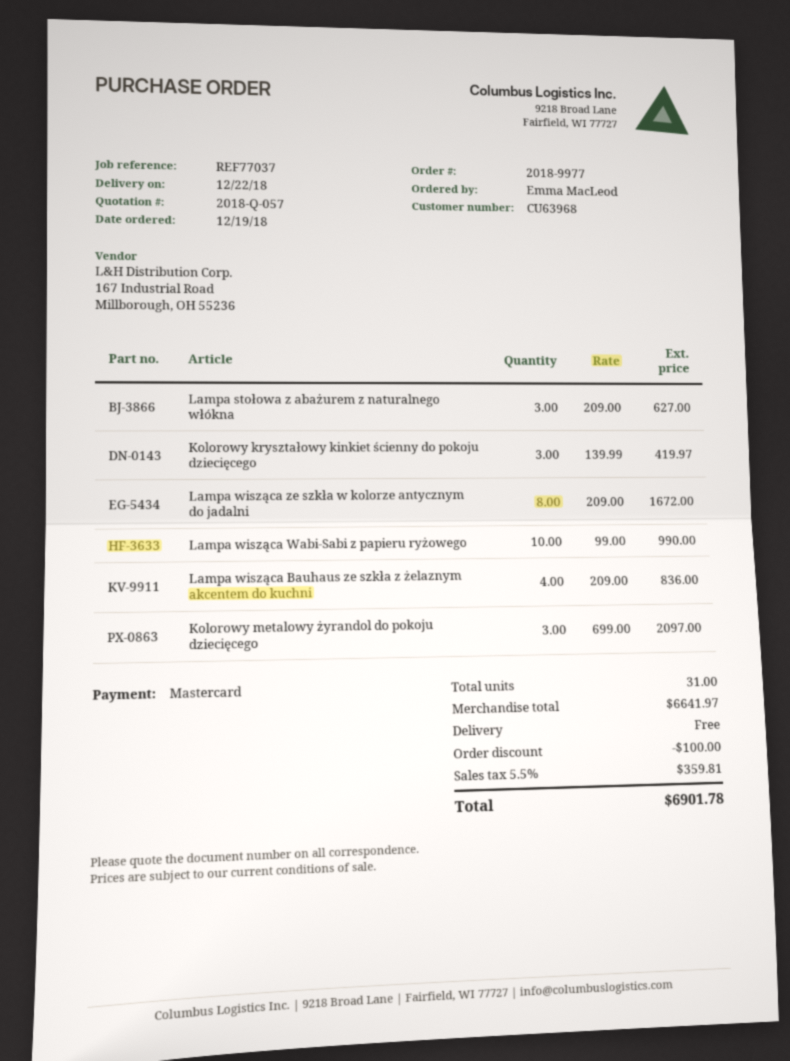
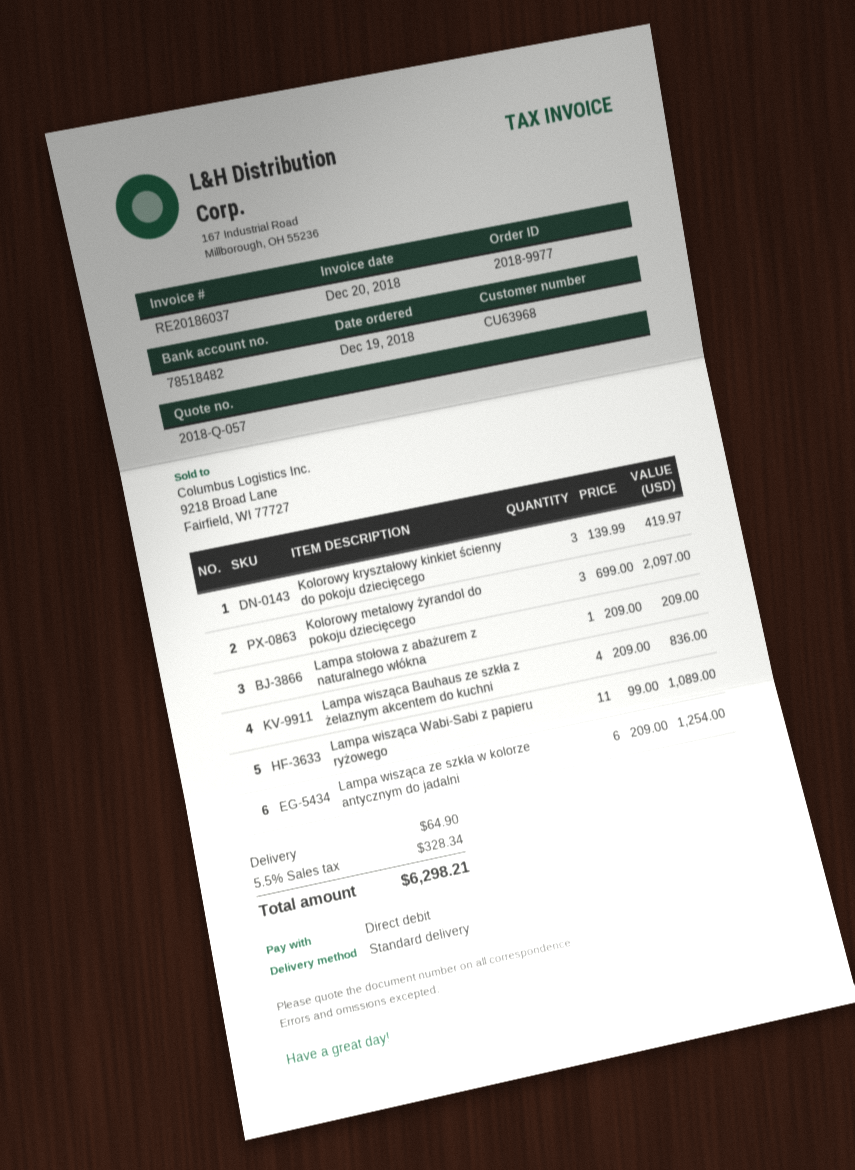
payment method: Mastercard -> direct debit
Lampa stołowa z abażurem z naturalnego włókna: 3 x 209.00 = 627.00 -> 1 x 209.00 = 209.00
Lampa wisząca ze szkła w kolorze antycznym do jadalni: 8 x 209.00 = 1672.00 -> 6 x 209.00 = 1254.00
Lampa wisząca Wabi-Sabi z papieru ryżowego: 10 x 99.00 = 990.00 -> 11 x 99.00 = 1089.00
discount: 100.00 -> none
shipping: 0.00 -> 64.90
tax: 5.5% = 359.81 -> 5.5% = 328.34
total: 6901.78 -> 6298.21

